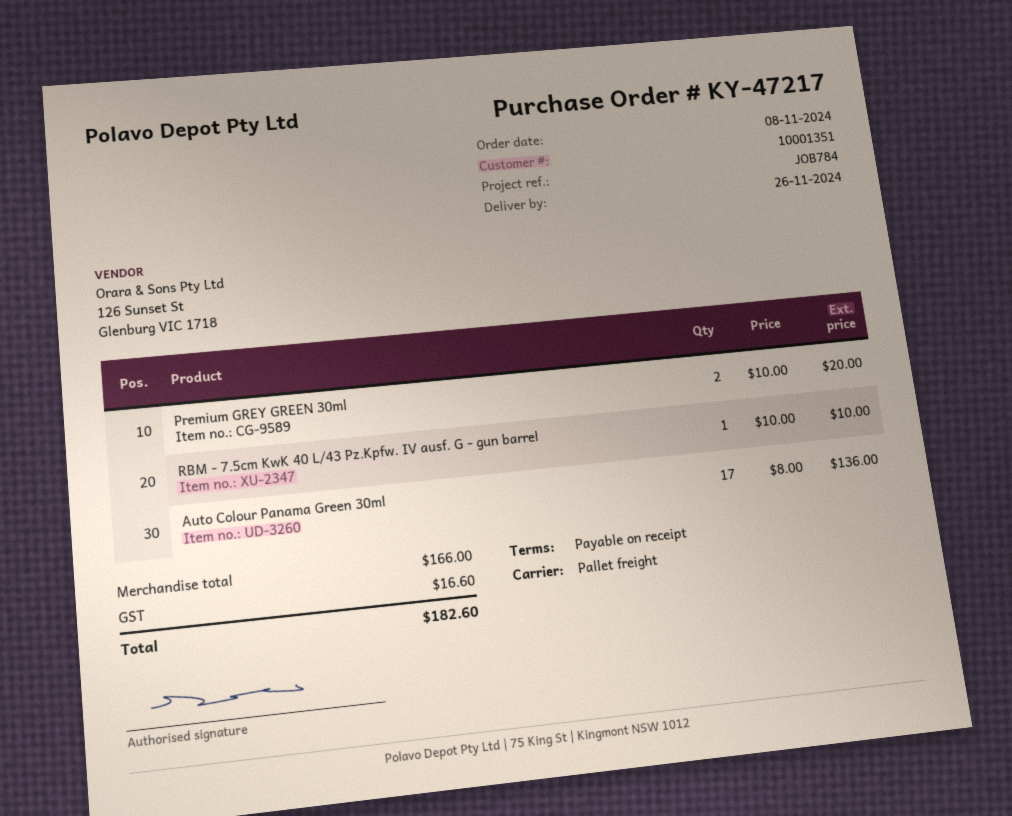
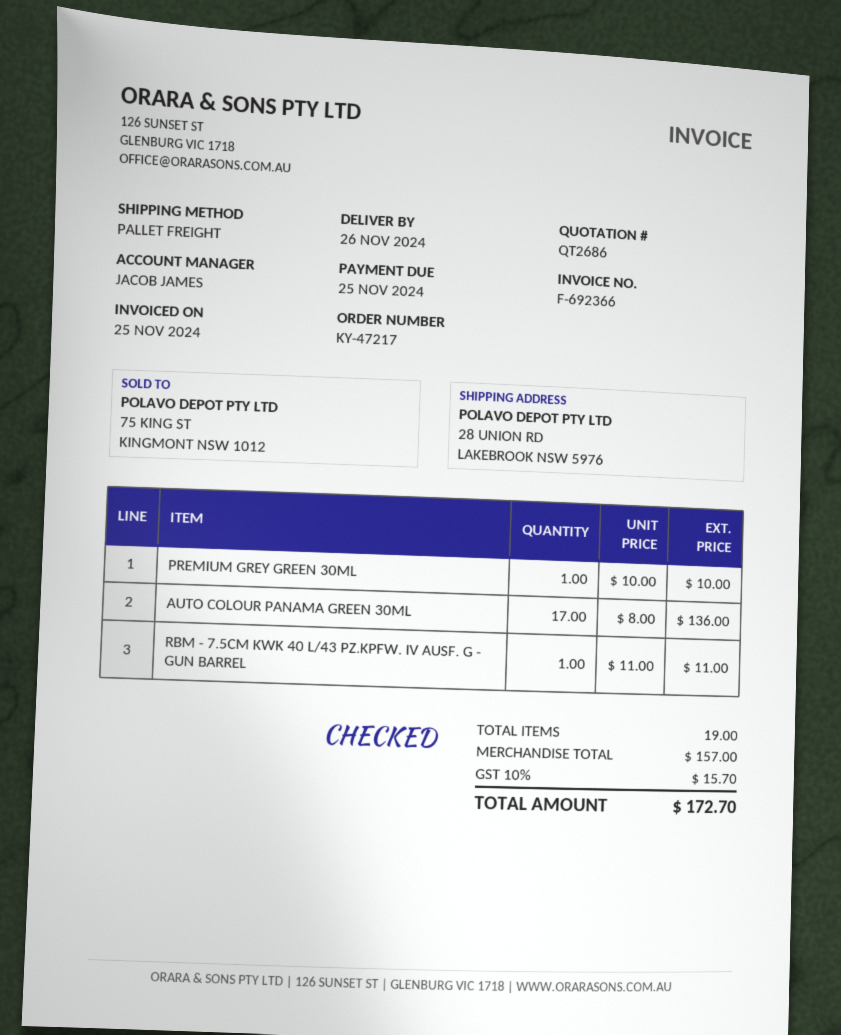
Premium GREY GREEN 30ml: 2 x 10.00 = 20.00 -> 1 x 10.00 = 10.00
RBM - 7.5cm KwK 40 L/43 Pz.Kpfw. IV ausf. G - gun barrel: 1 x 10.00 = 10.00 -> 1 x 11.00 = 11.00
subtotal: 166.00 -> 157.00
tax: 16.60 -> 15.70
total: 182.60 -> 172.70

